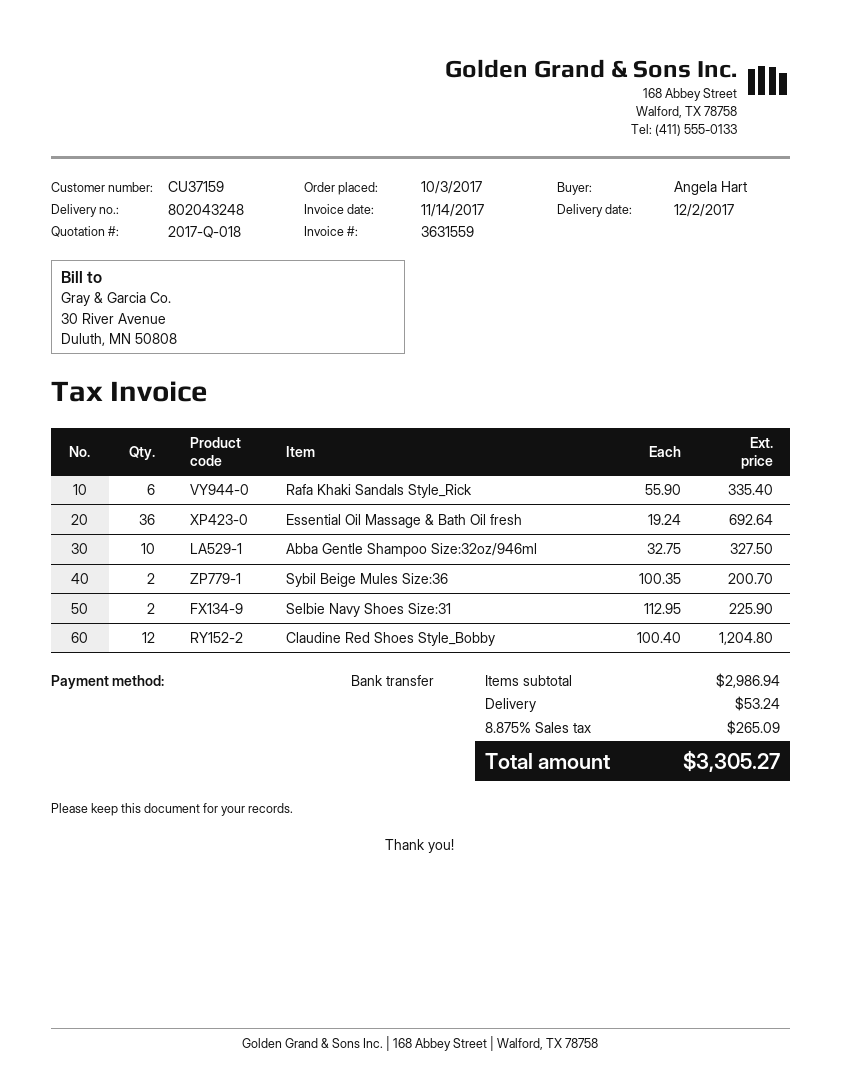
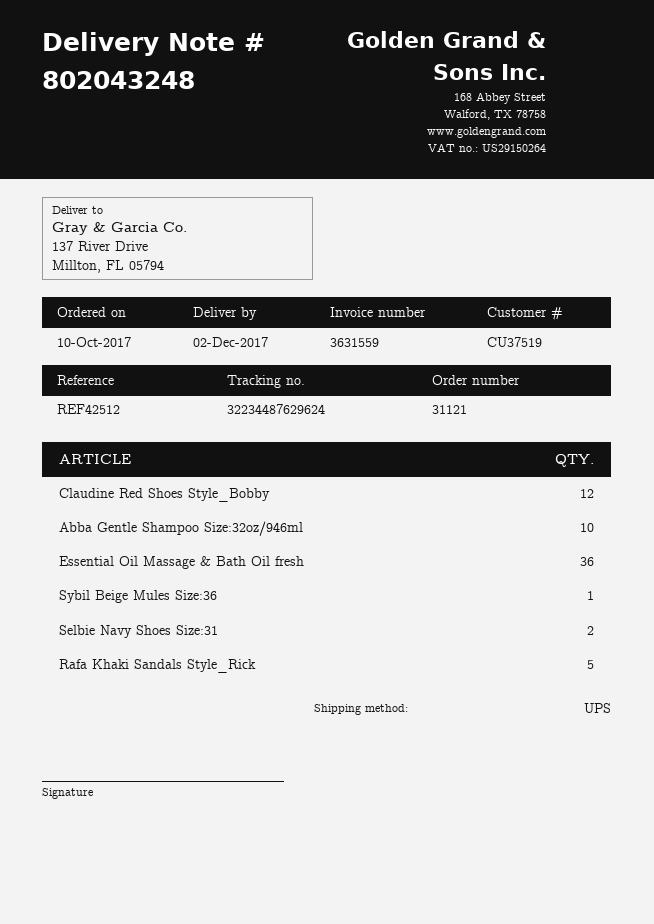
order date: 2017-10-03 -> 2017-10-10
customer number: CU37159 -> CU37519
Rafa Khaki Sandals Style_Rick: 6 -> 5
Sybil Beige Mules Size:36: 2 -> 1

